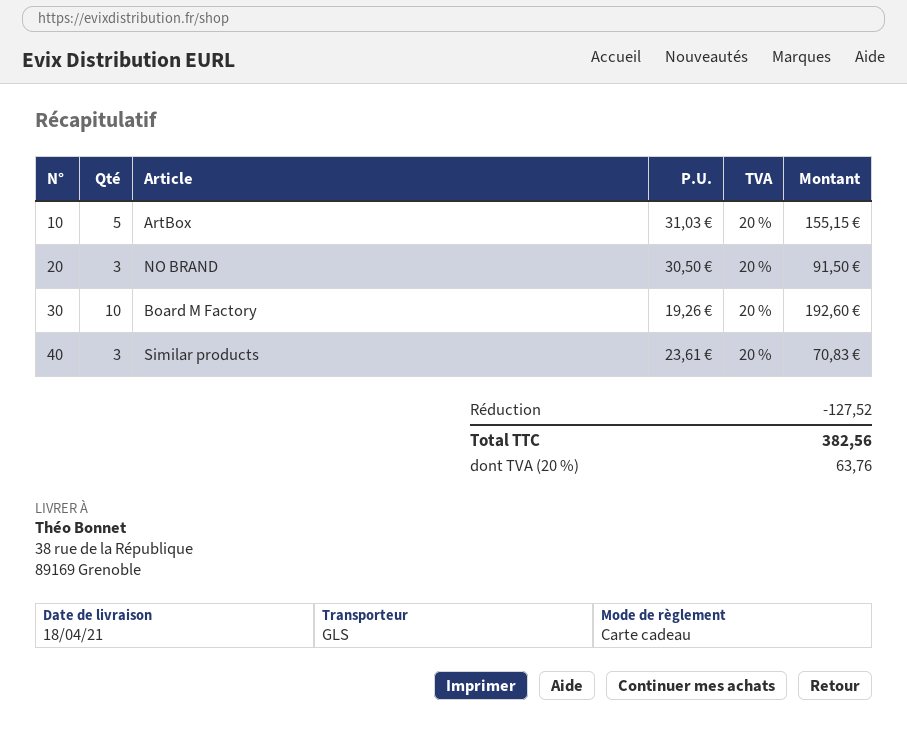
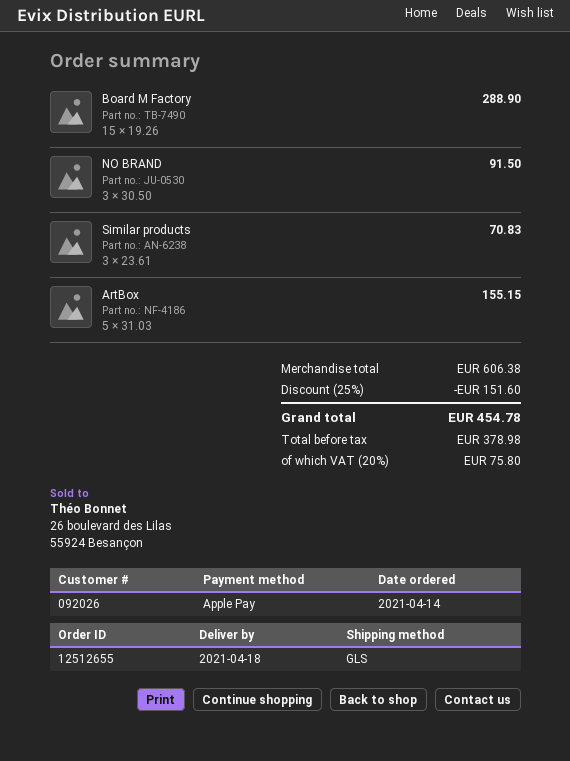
payment method: gift card -> Apple Pay
Board M Factory: 10 x 19.26 = 192.60 -> 15 x 19.26 = 288.90
discount: 127.52 -> 151.60
tax: 20% = 63.76 -> 20% = 75.80
total: 382.56 -> 454.78

